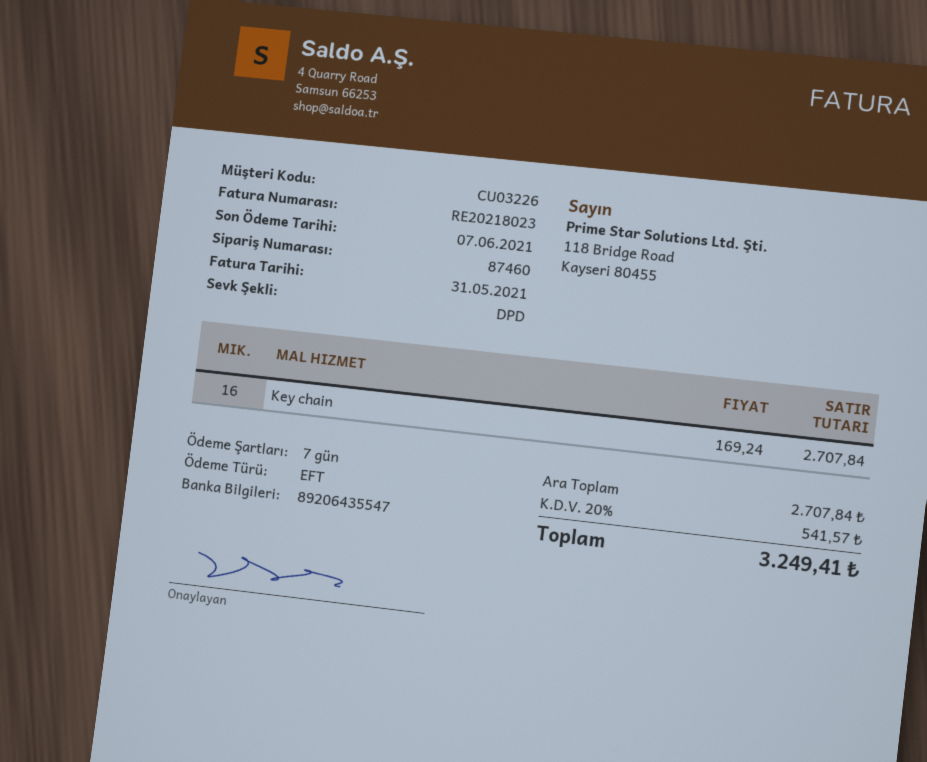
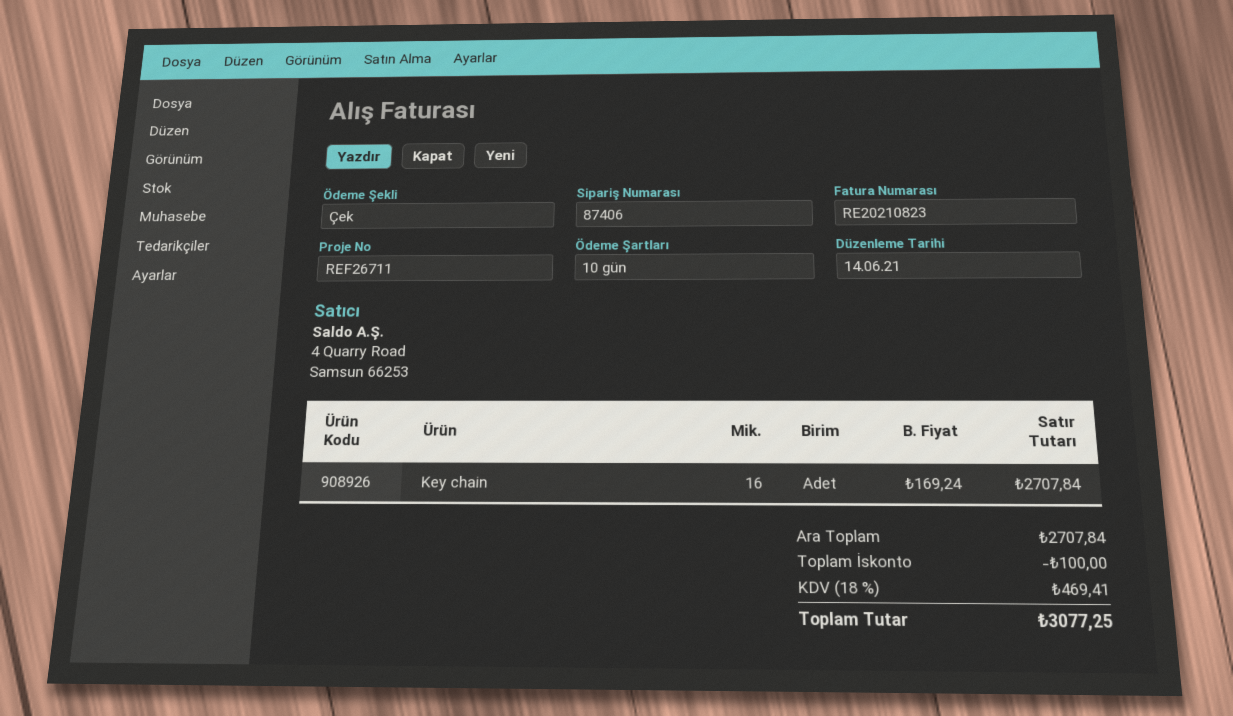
order number: 87460 -> 87406
invoice number: RE20218023 -> RE20210823
invoice date: 2021-05-31 -> 2021-06-14
payment terms: 7 days -> 10 days
payment method: bank transfer -> cheque
discount: none -> 100.00
tax: 20% = 541.57 -> 18% = 469.41
total: 3249.41 -> 3077.25

